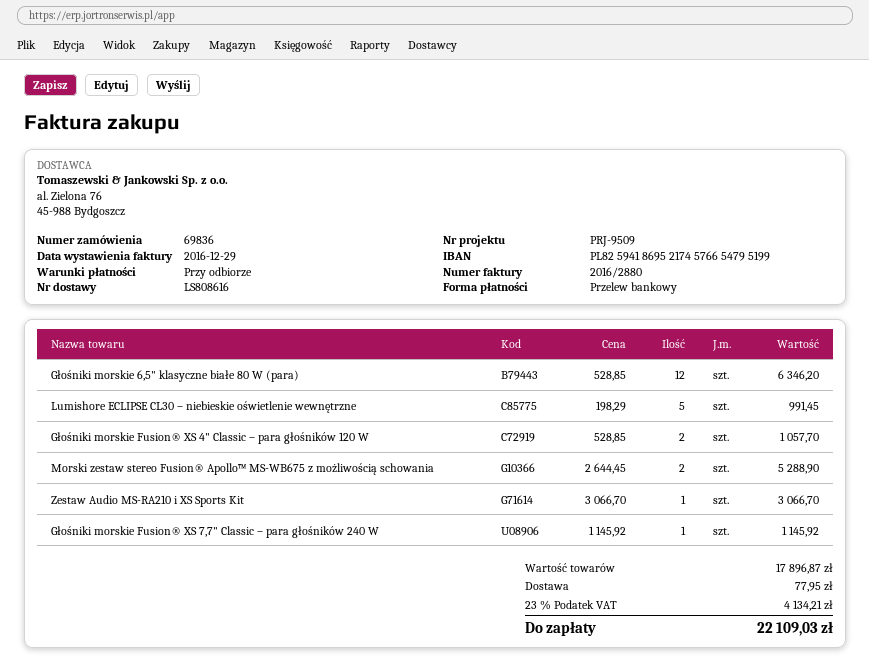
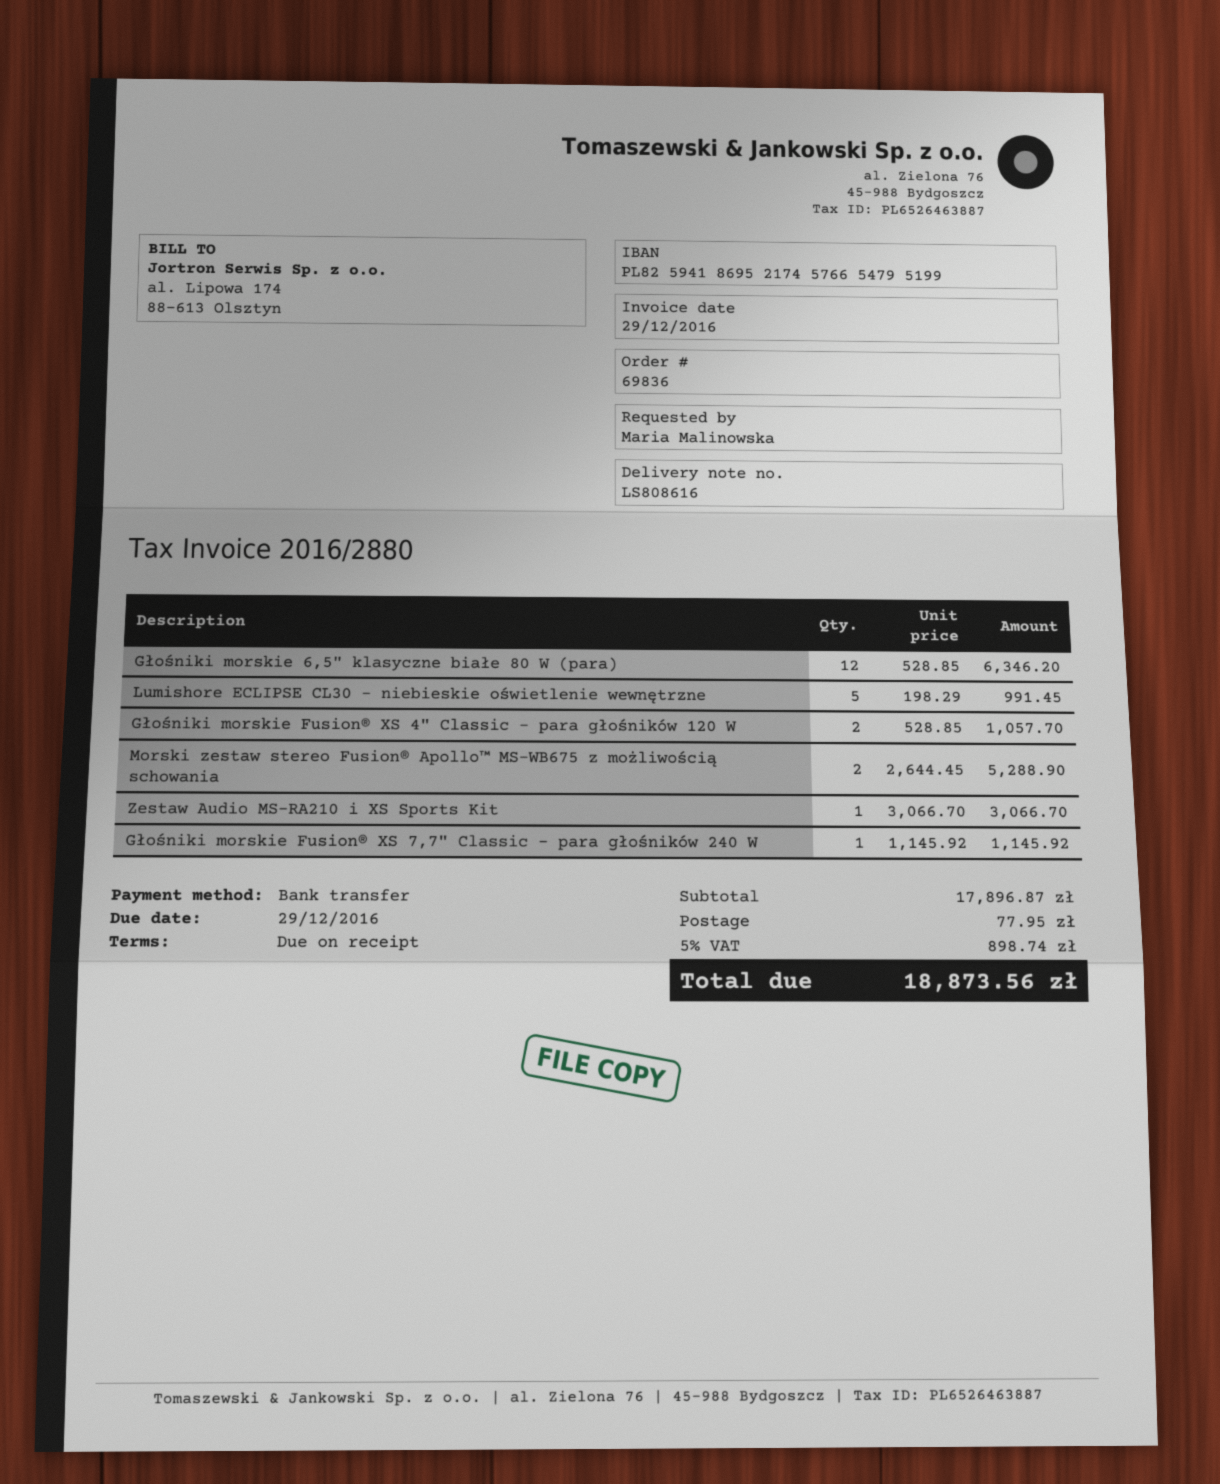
tax: 23% = 4134.21 -> 5% = 898.74
total: 22109.03 -> 18873.56

